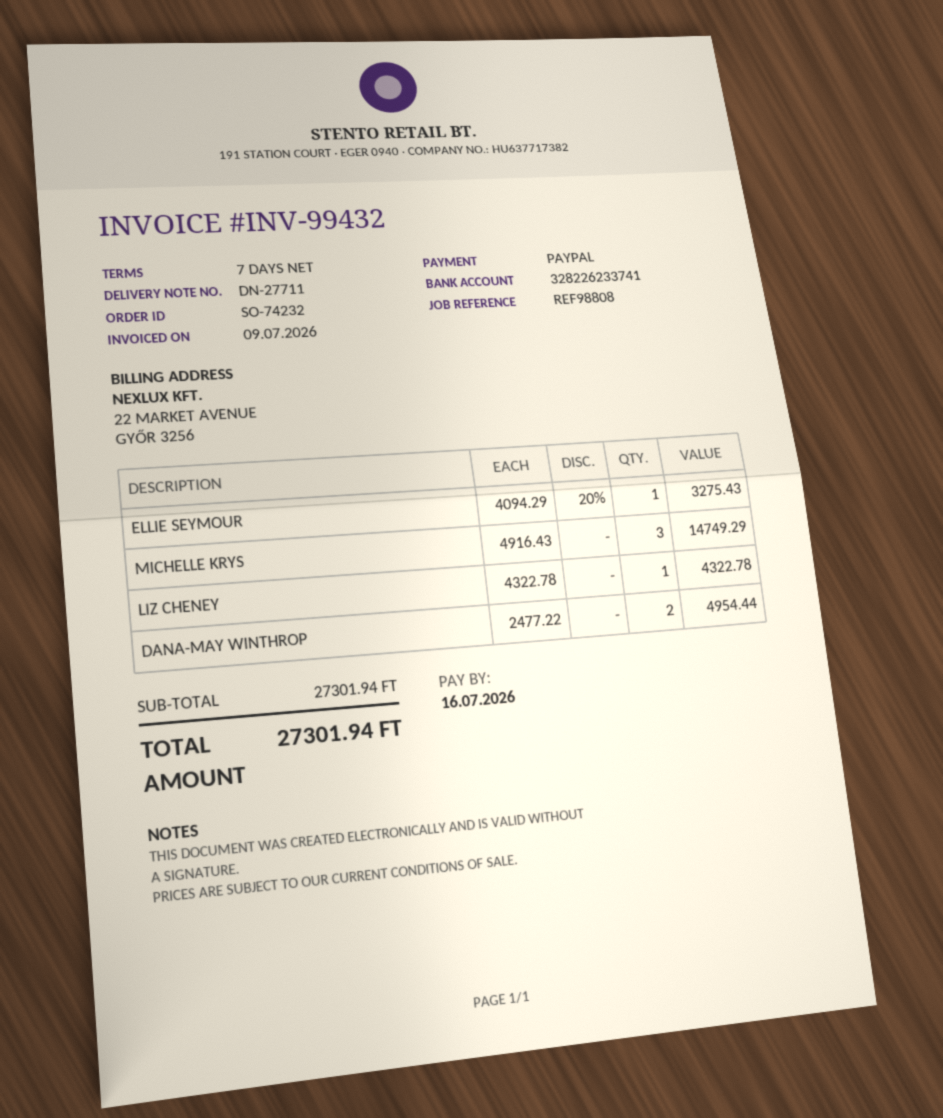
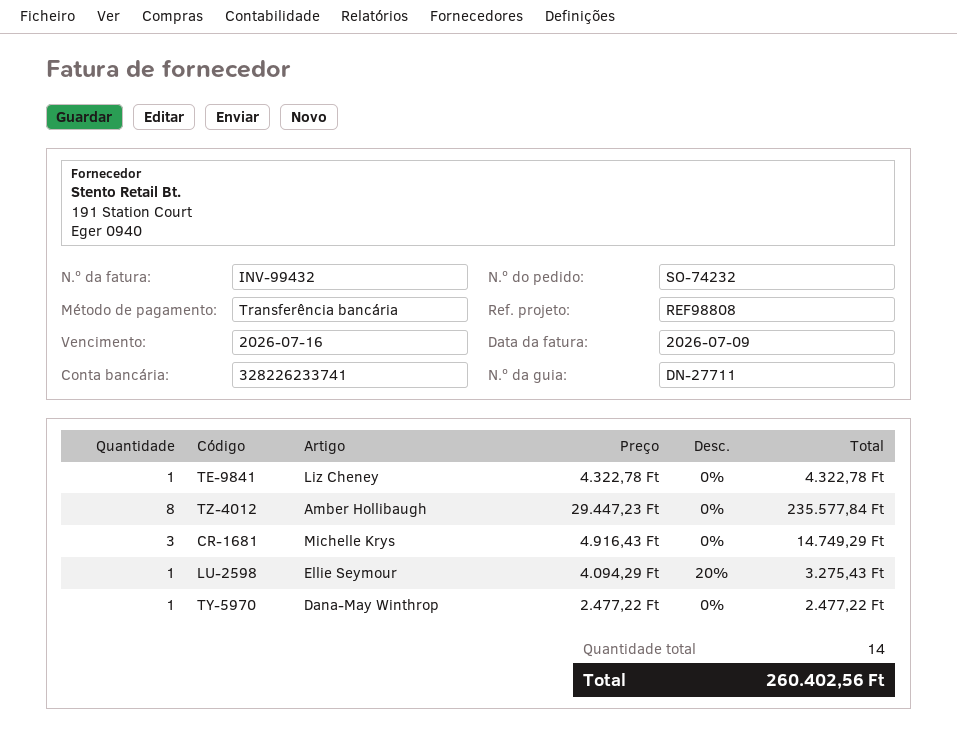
payment method: PayPal -> bank transfer
DANA-MAY WINTHROP: 2 x 2477.22 = 4954.44 -> 1 x 2477.22 = 2477.22
Amber Hollibaugh: none -> 8 x 29447.23 = 235577.84
total: 27301.94 -> 260402.56

